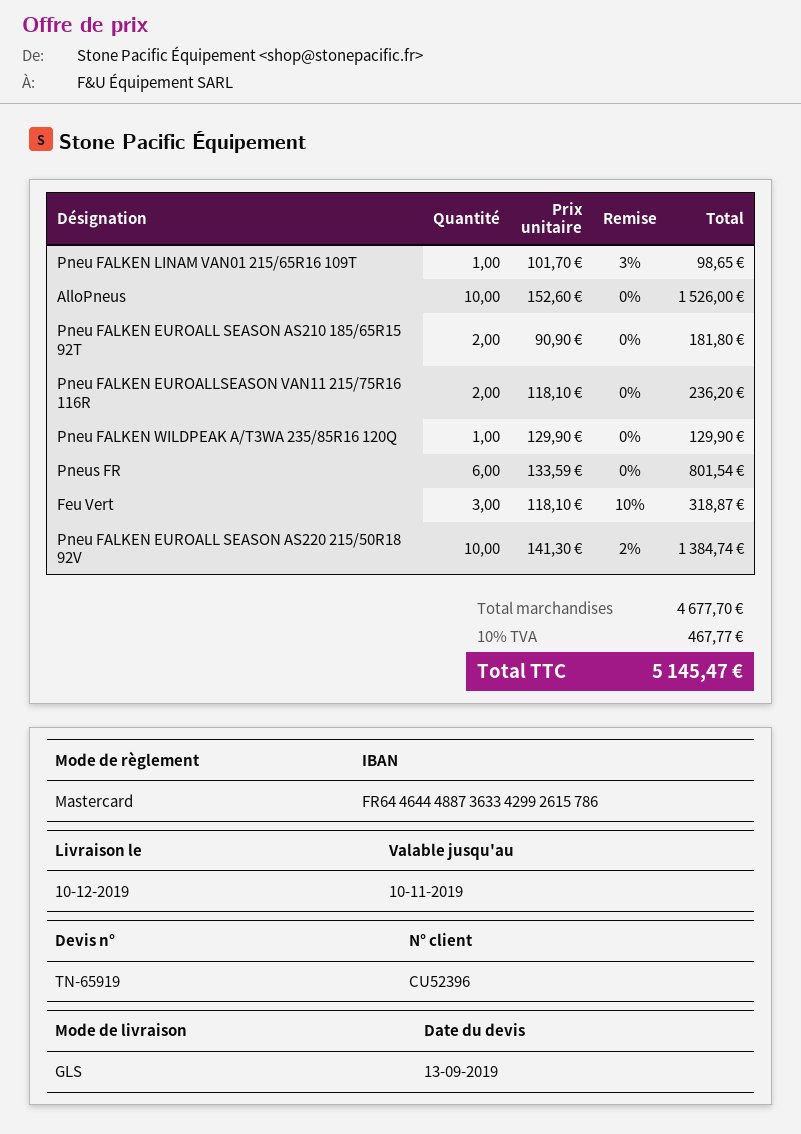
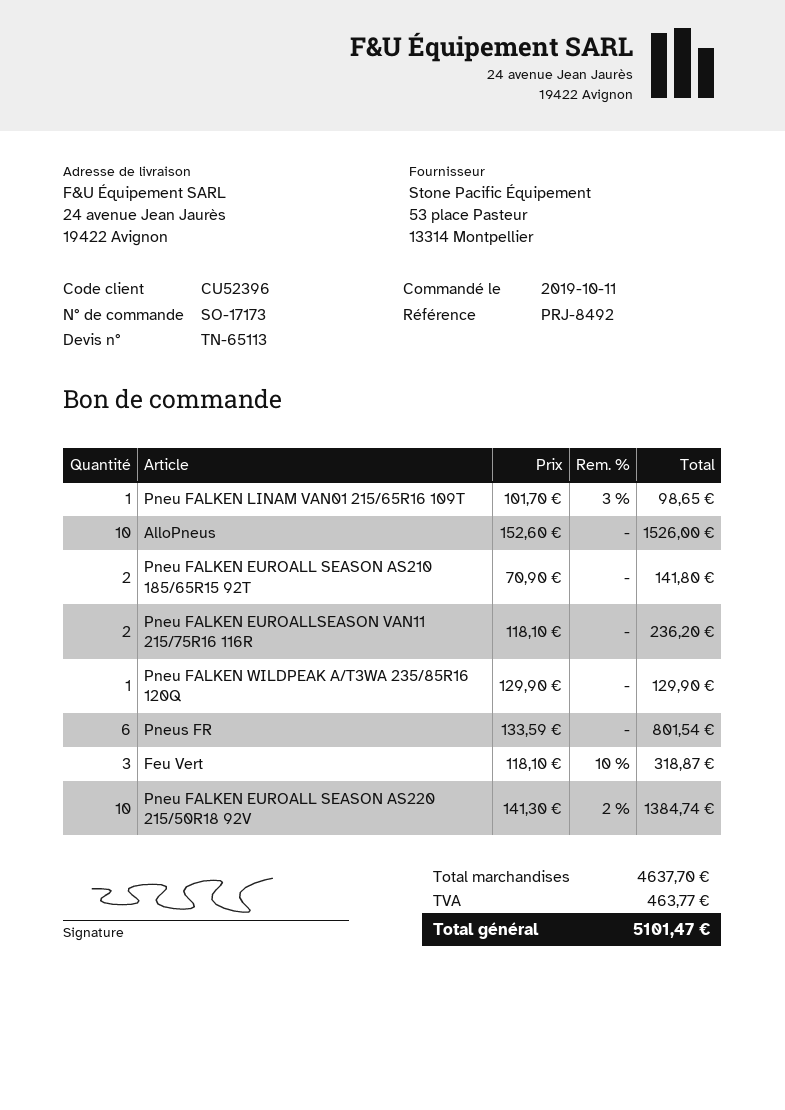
quote number: TN-65919 -> TN-65113
Pneu FALKEN EUROALL SEASON AS210 185/65R15 92T: 2 x 90.90 = 181.80 -> 2 x 70.90 = 141.80
subtotal: 4677.70 -> 4637.70
tax: 467.77 -> 463.77
total: 5145.47 -> 5101.47

